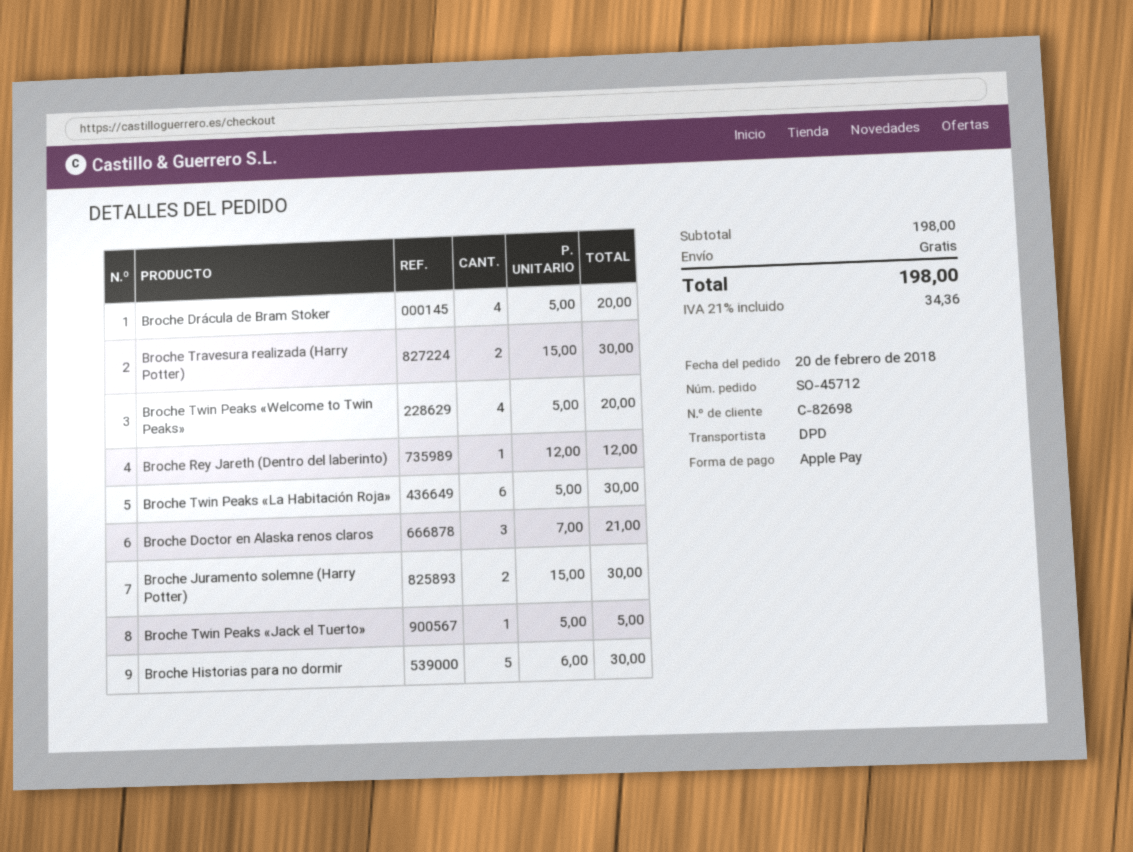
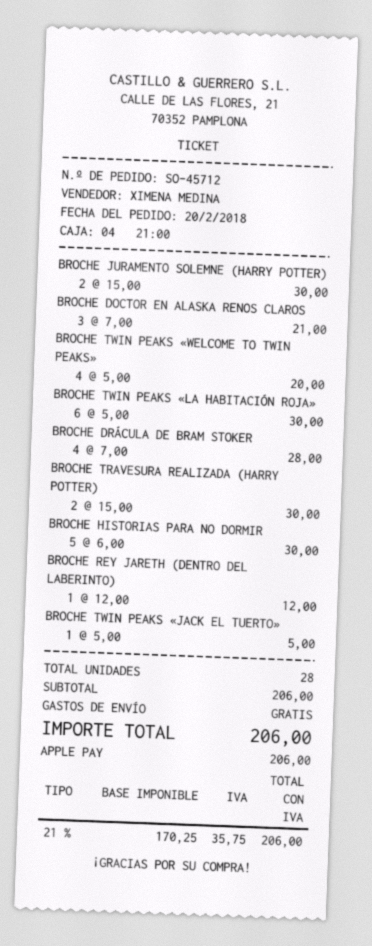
Broche Drácula de Bram Stoker: 4 x 5.00 = 20.00 -> 4 x 7.00 = 28.00
subtotal: 198.00 -> 206.00
tax: 21% = 34.36 -> 21% = 35.75
total: 198.00 -> 206.00

